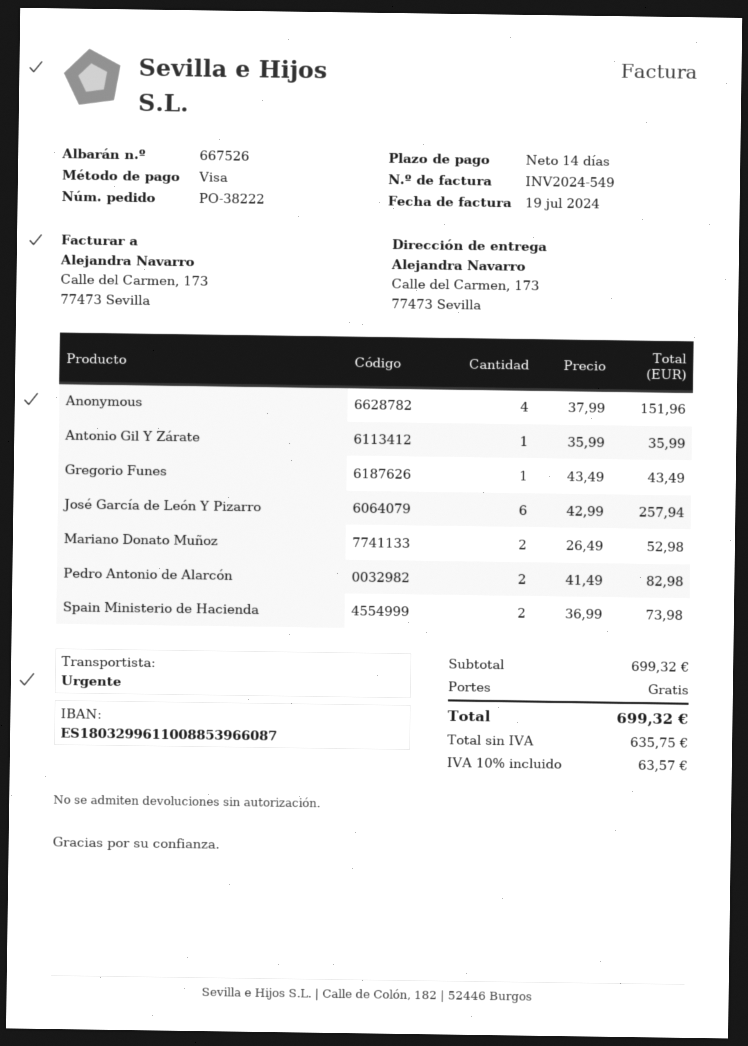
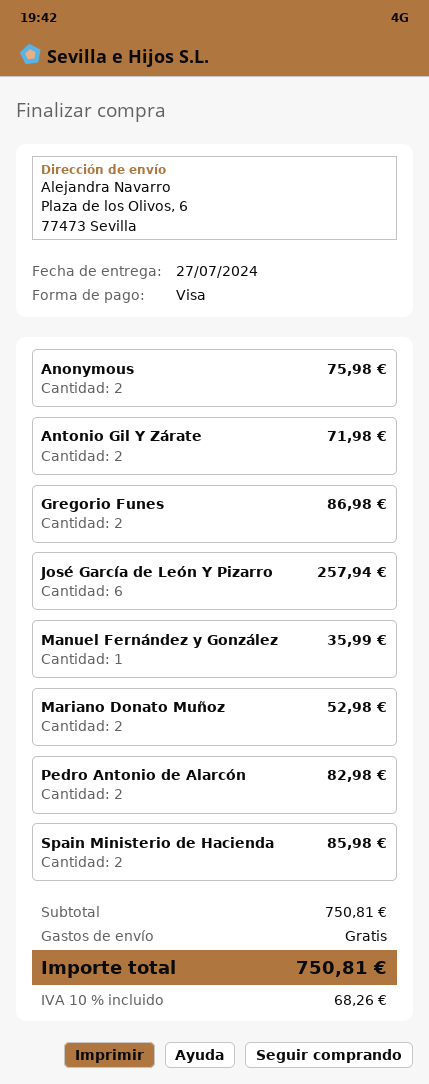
ship to: Calle del Carmen, 173, 77473 Sevilla -> Plaza de los Olivos, 6, 77473 Sevilla
Anonymous: 4 for 151.96 -> 2 for 75.98
Antonio Gil Y Zárate: 1 for 35.99 -> 2 for 71.98
Gregorio Funes: 1 for 43.49 -> 2 for 86.98
Spain Ministerio de Hacienda: 2 for 73.98 -> 2 for 85.98
Manuel Fernández y González: none -> 1 for 35.99
subtotal: 699.32 -> 750.81
tax: 10% = 63.57 -> 10% = 68.26
total: 699.32 -> 750.81

